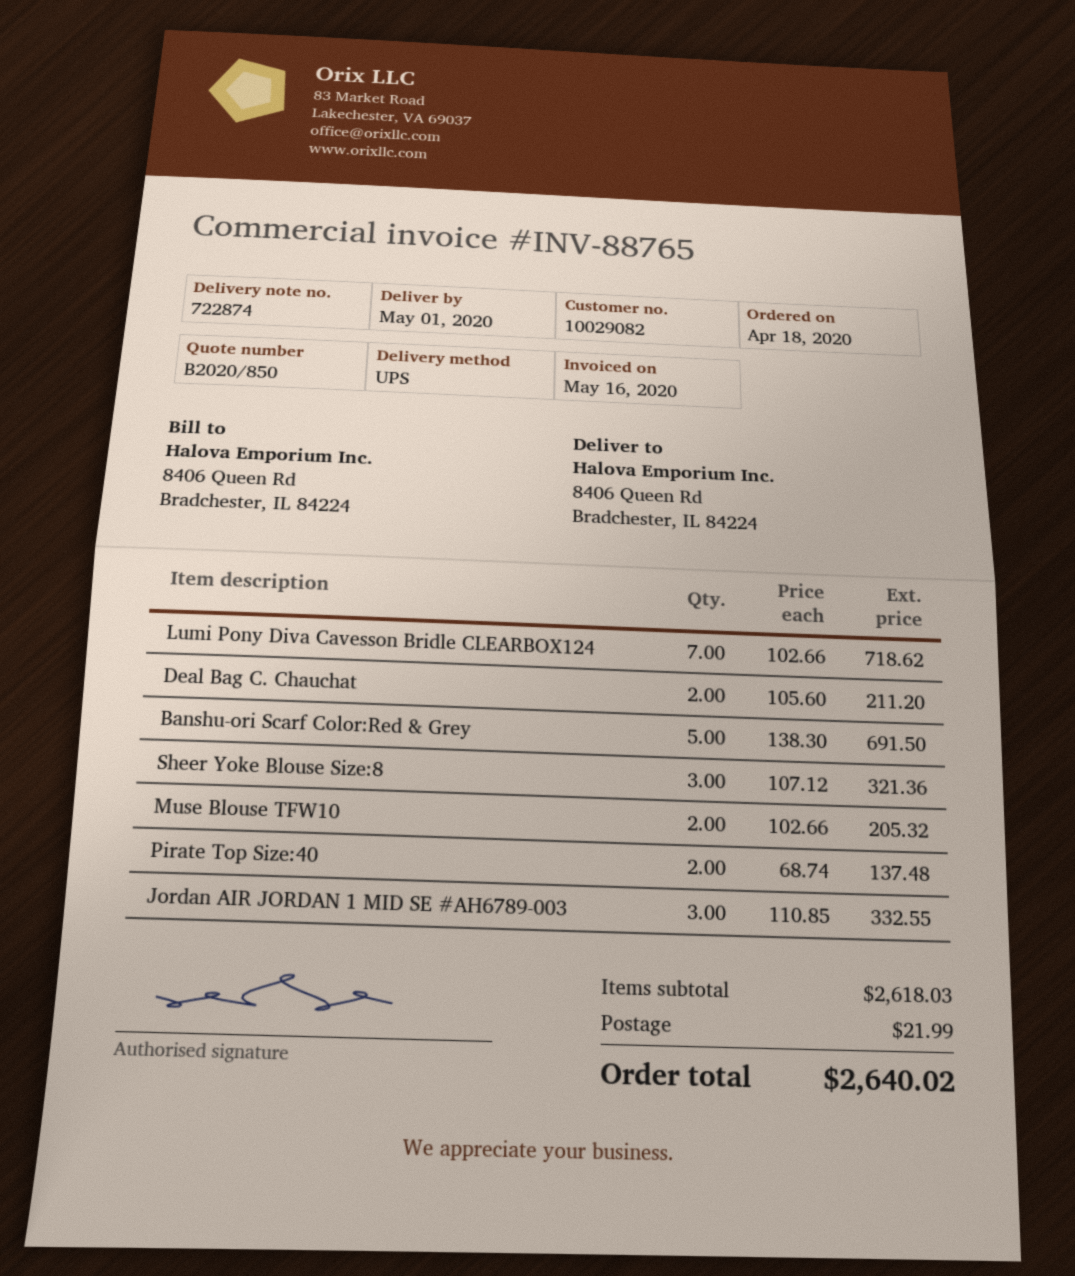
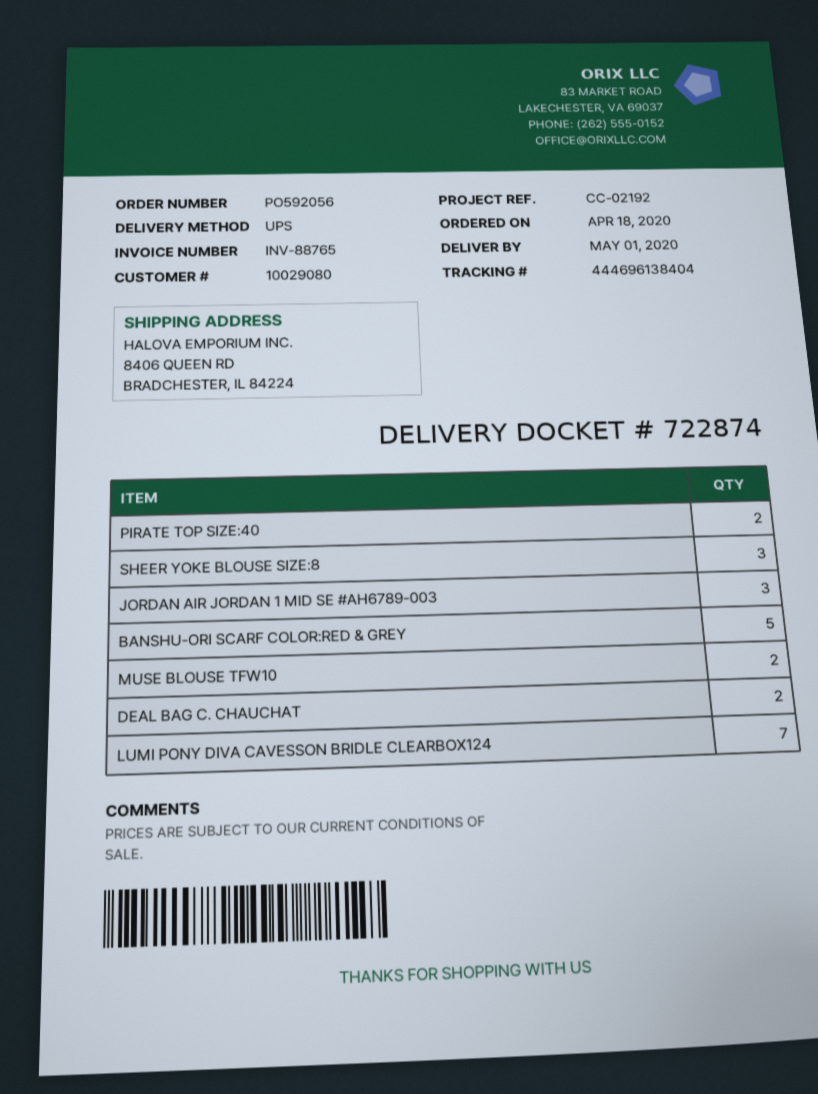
customer number: 10029082 -> 10029080

